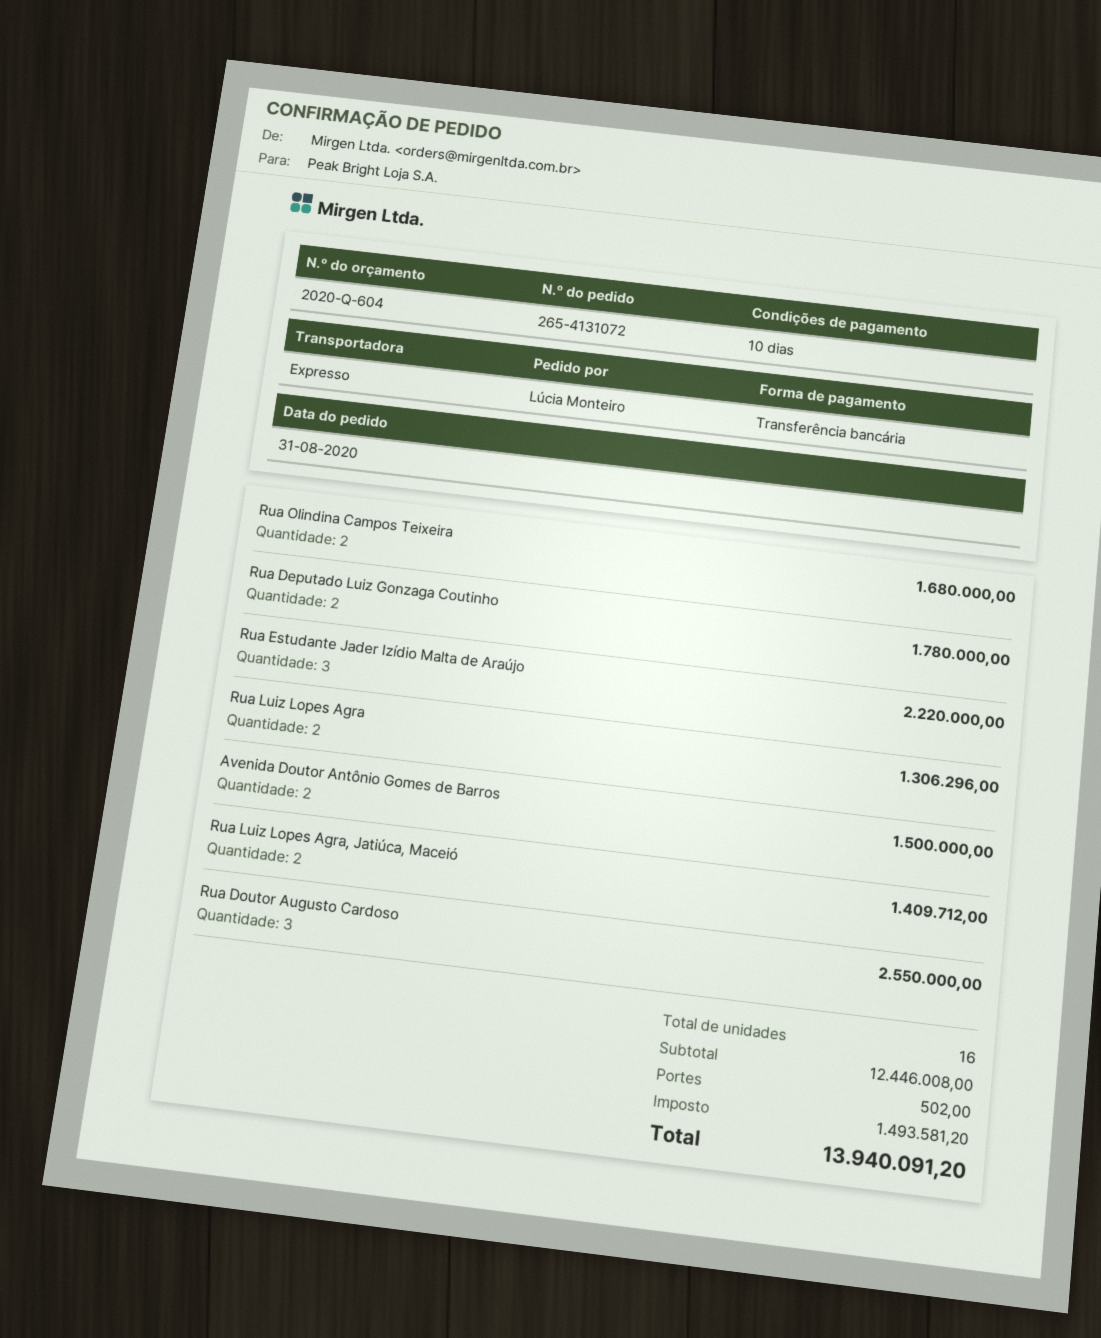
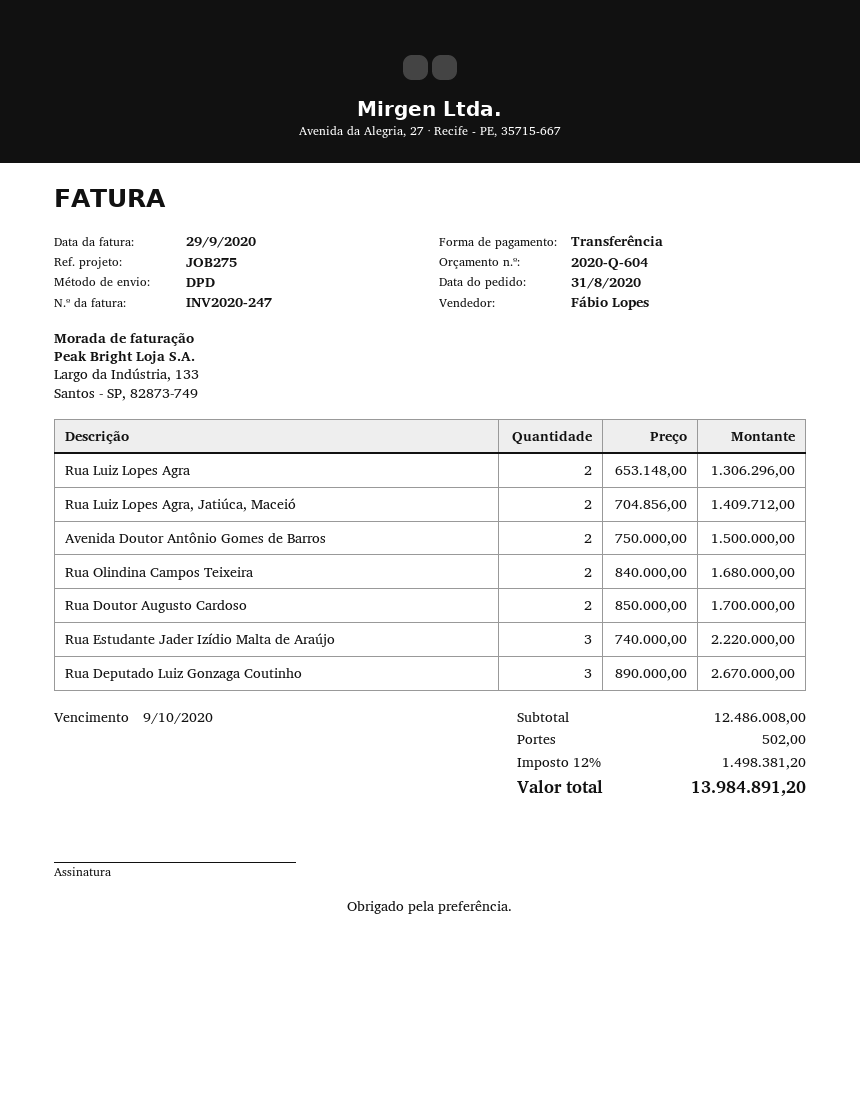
shipping method: express -> DPD
Rua Deputado Luiz Gonzaga Coutinho: 2 for 1780000.00 -> 3 for 2670000.00
Rua Doutor Augusto Cardoso: 3 for 2550000.00 -> 2 for 1700000.00
subtotal: 12446008.00 -> 12486008.00
tax: 1493581.20 -> 1498381.20
total: 13940091.20 -> 13984891.20

